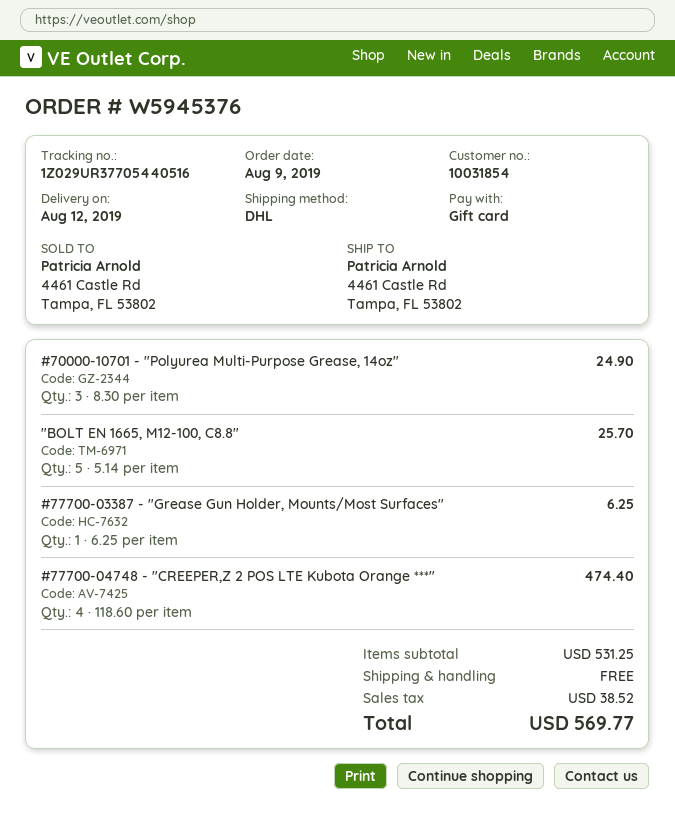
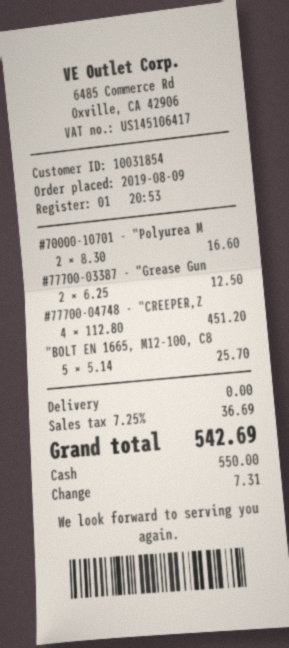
payment method: gift card -> cash
#70000-10701 - "Polyurea Multi-Purpose Grease, 14oz": 3 x 8.30 = 24.90 -> 2 x 8.30 = 16.60
#77700-03387 - "Grease Gun Holder, Mounts/Most Surfaces": 1 x 6.25 = 6.25 -> 2 x 6.25 = 12.50
#77700-04748 - "CREEPER,Z 2 POS LTE Kubota Orange ***": 4 x 118.60 = 474.40 -> 4 x 112.80 = 451.20
tax: 38.52 -> 36.69
total: 569.77 -> 542.69

